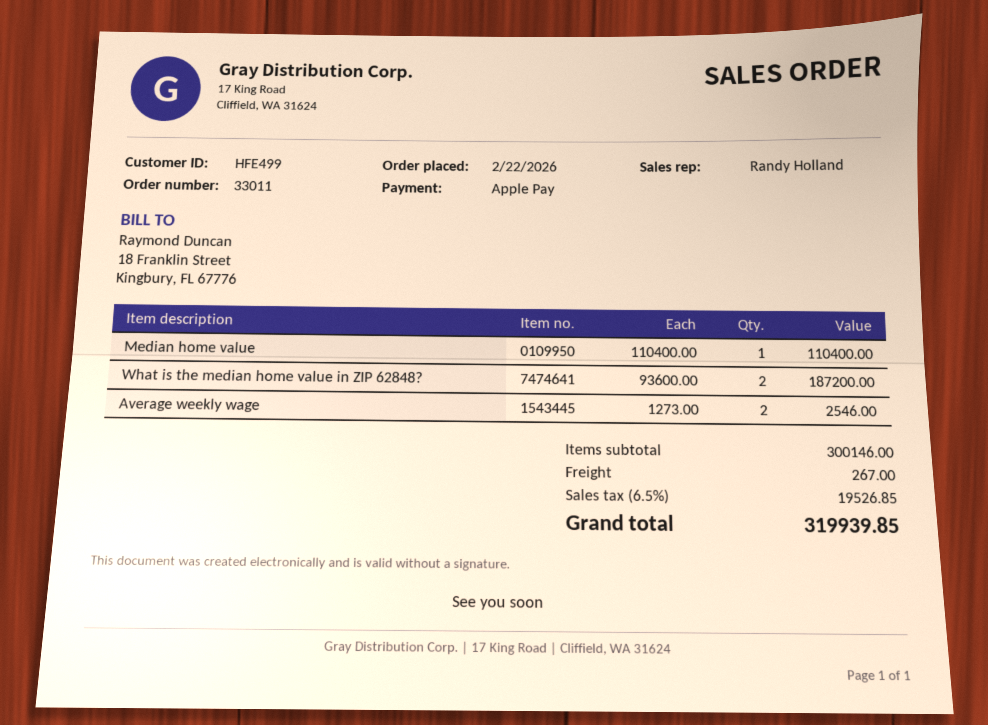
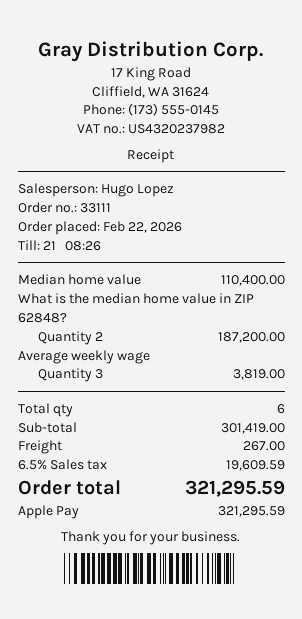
order number: 33011 -> 33111
sales rep: Randy Holland -> Hugo Lopez
Average weekly wage: 2 for 2546.00 -> 3 for 3819.00
subtotal: 300146.00 -> 301419.00
tax: 6.5% = 19526.85 -> 6.5% = 19609.59
total: 319939.85 -> 321295.59

